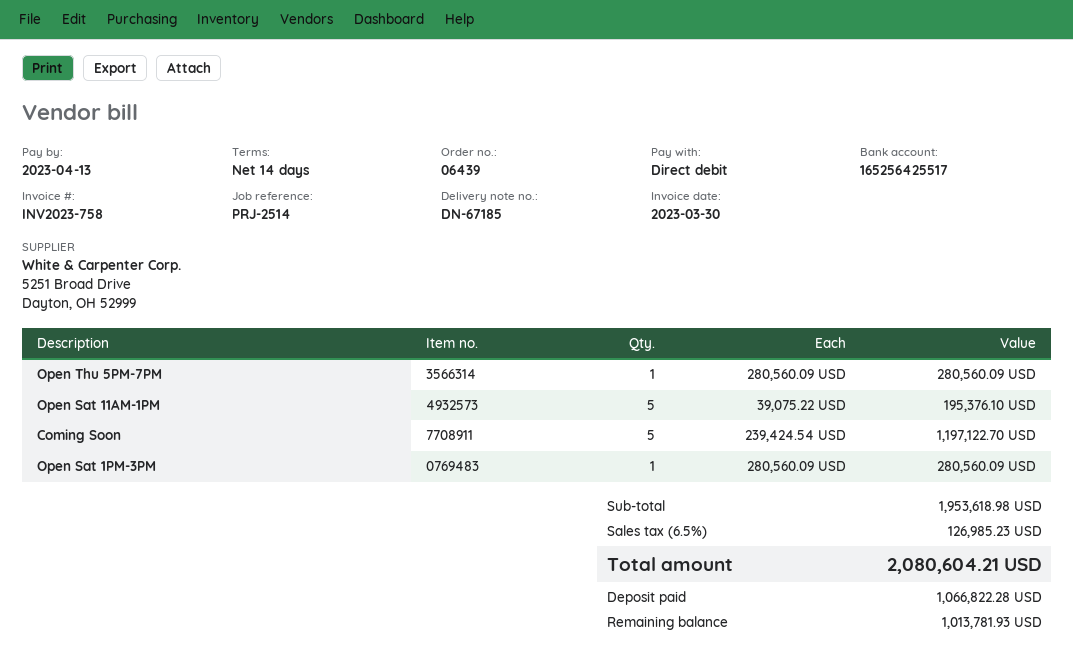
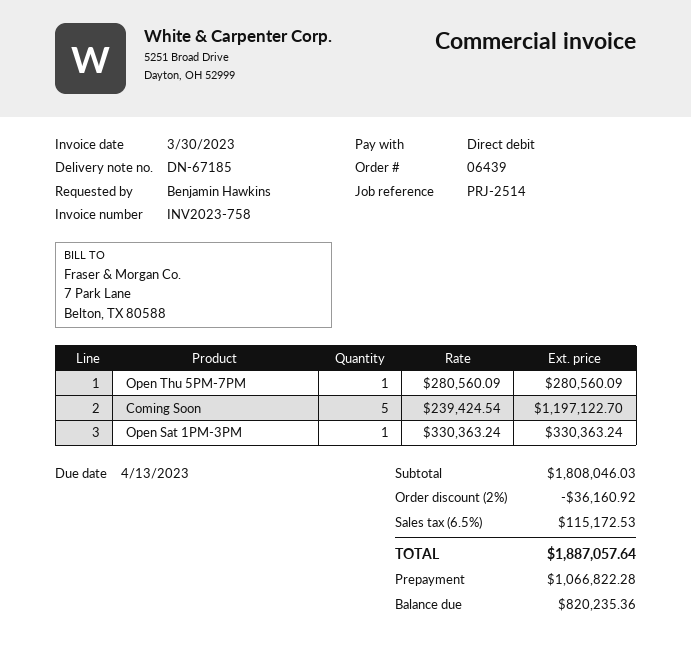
Open Sat 11AM-1PM: 5 x 39075.22 = 195376.10 -> none
Open Sat 1PM-3PM: 1 x 280560.09 = 280560.09 -> 1 x 330363.24 = 330363.24
subtotal: 1953618.98 -> 1808046.03
discount: none -> 2% = 36160.92
tax: 6.5% = 126985.23 -> 6.5% = 115172.53
total: 2080604.21 -> 1887057.64
balance: 1013781.93 -> 820235.36

